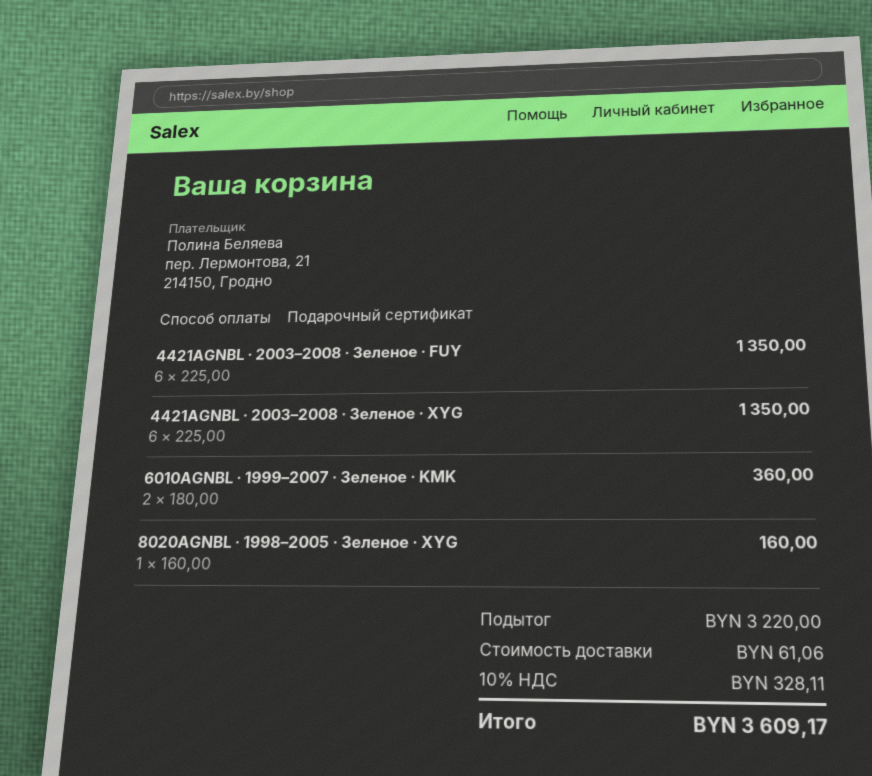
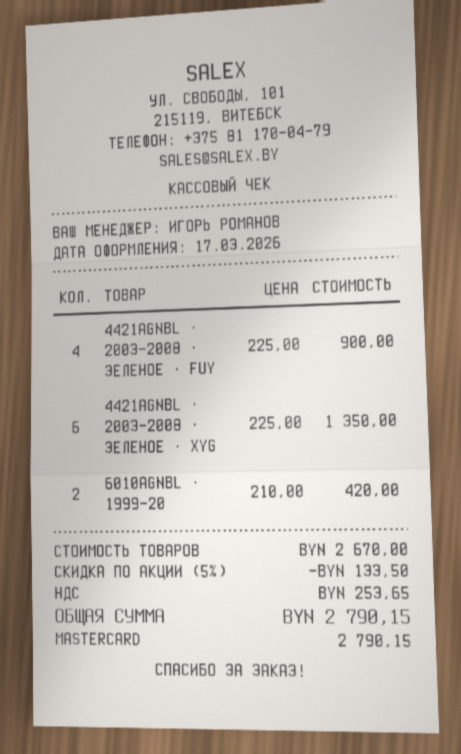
payment method: gift card -> Mastercard
4421AGNBL · 2003–2008 · Зеленое · FUY: 6 x 225.00 = 1350.00 -> 4 x 225.00 = 900.00
6010AGNBL · 1999–2007 · Зеленое · KMK: 2 x 180.00 = 360.00 -> 2 x 210.00 = 420.00
8020AGNBL · 1998–2005 · Зеленое · XYG: 1 x 160.00 = 160.00 -> none
subtotal: 3220.00 -> 2670.00
discount: none -> 5% = 133.50
shipping: 61.06 -> none
tax: 328.11 -> 253.65
total: 3609.17 -> 2790.15

